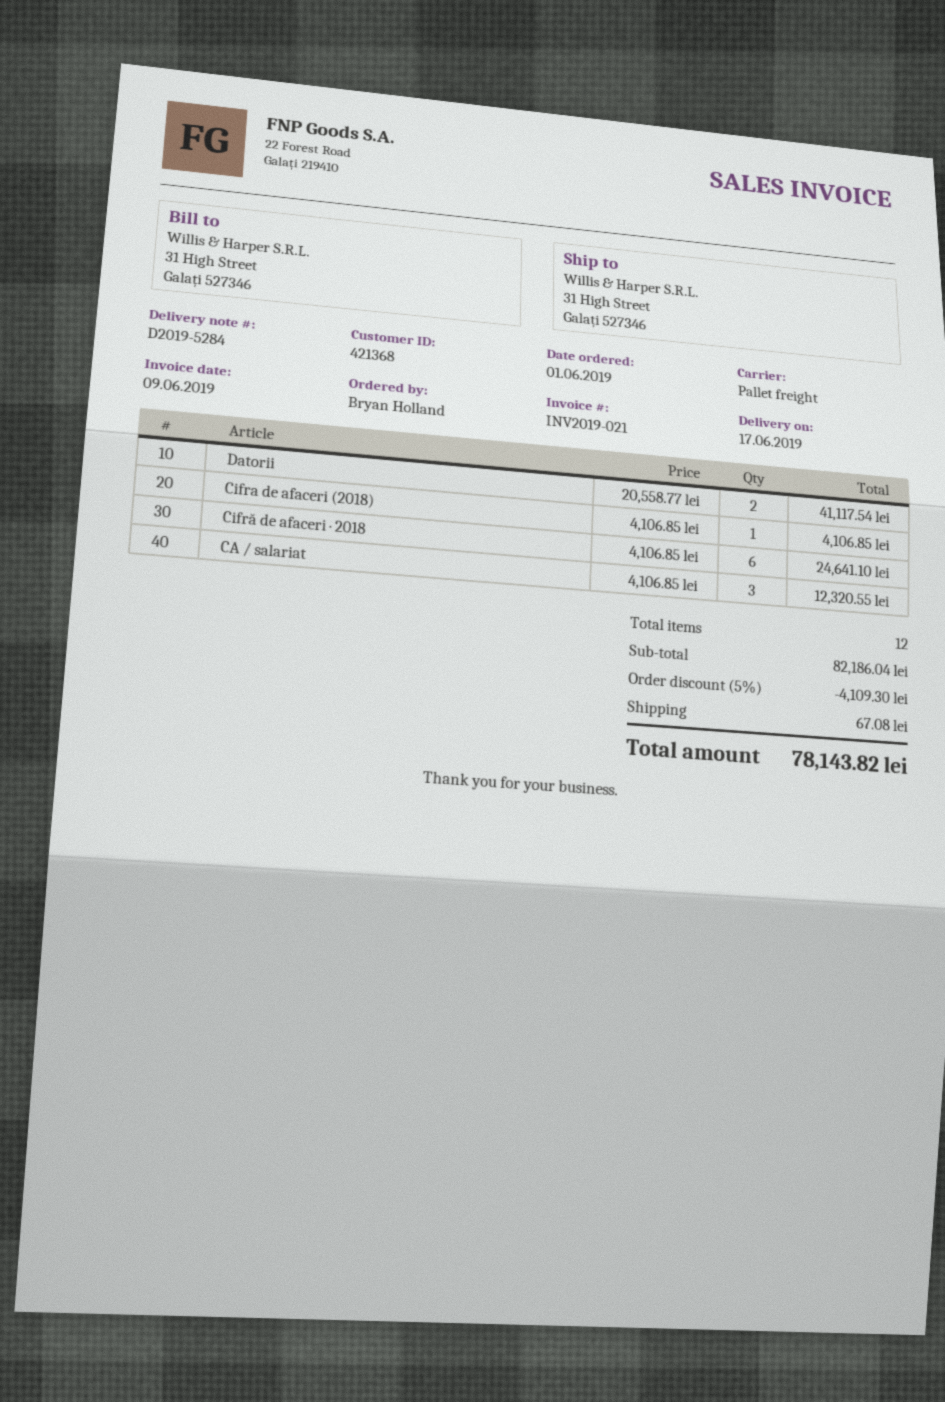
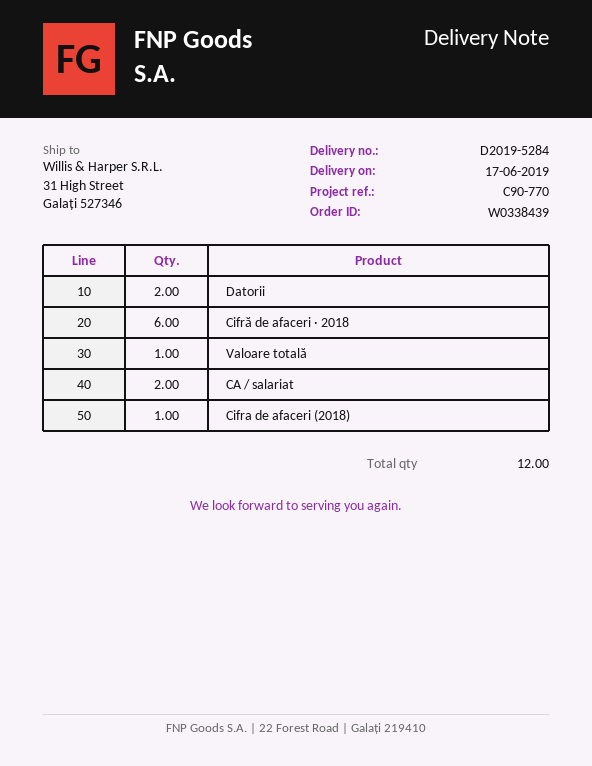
CA / salariat: 3 -> 2
Valoare totală: none -> 1

